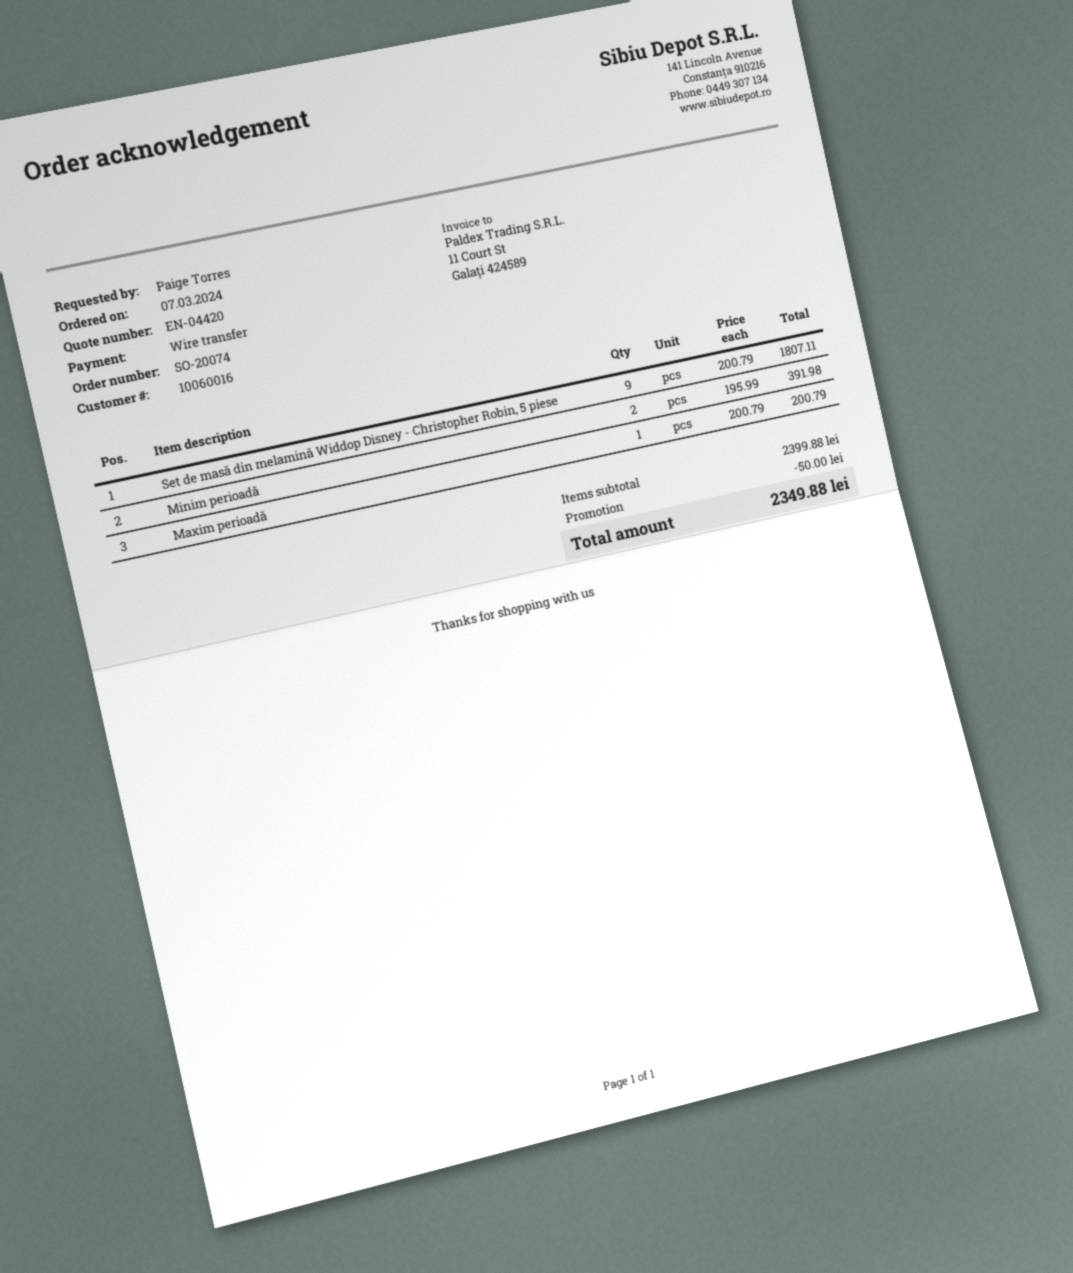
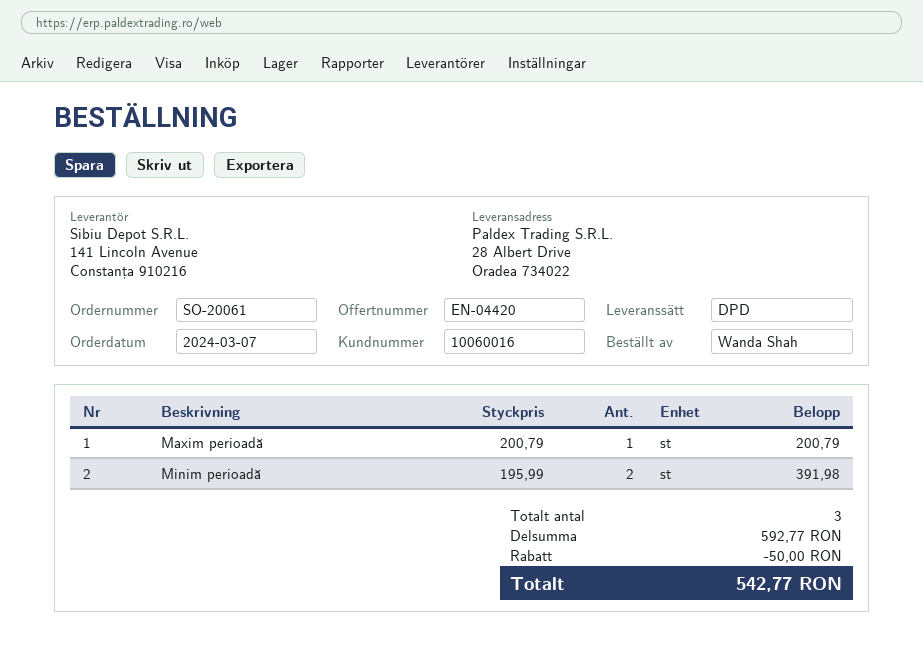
order number: SO-20074 -> SO-20061
ordered by: Paige Torres -> Wanda Shah
Set de masă din melamină Widdop Disney - Christopher Robin, 5 piese: 9 x 200.79 = 1807.11 -> none
subtotal: 2399.88 -> 592.77
total: 2349.88 -> 542.77

